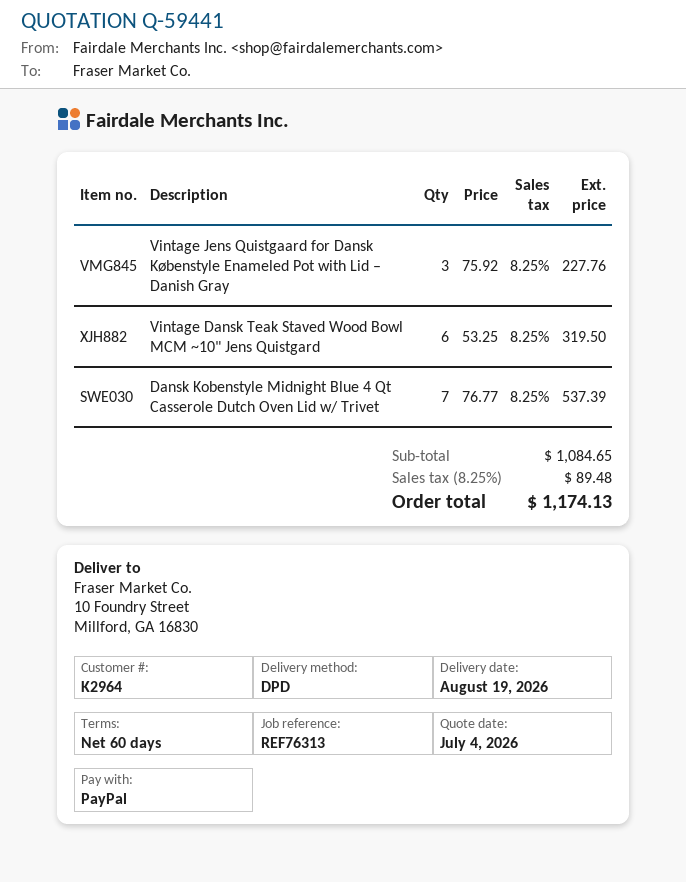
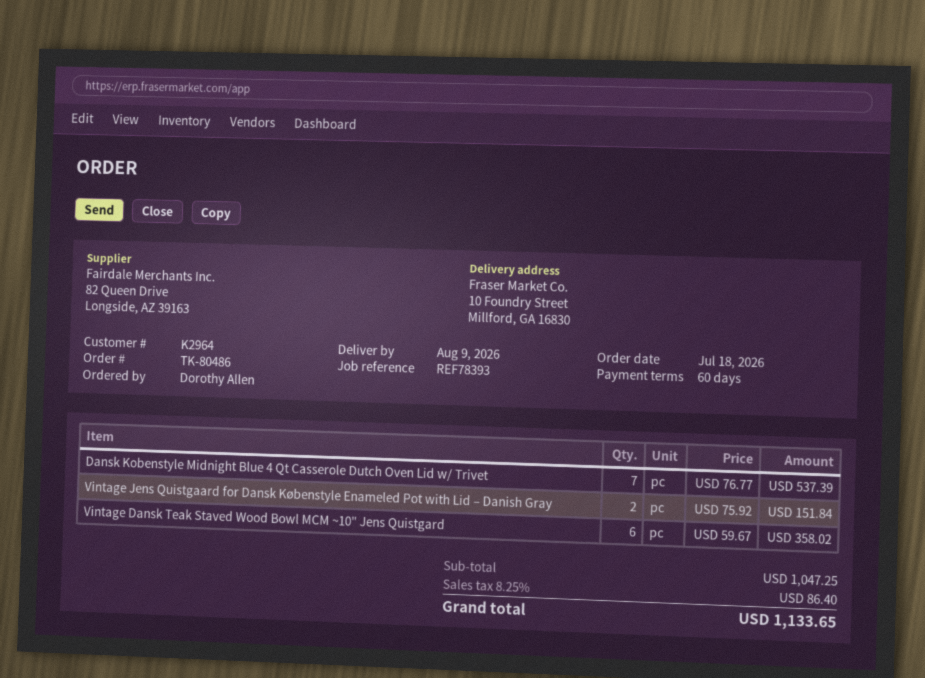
delivery date: 2026-08-19 -> 2026-08-09
reference: REF76313 -> REF78393
Vintage Jens Quistgaard for Dansk Købenstyle Enameled Pot with Lid – Danish Gray: 3 x 75.92 = 227.76 -> 2 x 75.92 = 151.84
Vintage Dansk Teak Staved Wood Bowl MCM ~10" Jens Quistgard: 6 x 53.25 = 319.50 -> 6 x 59.67 = 358.02
subtotal: 1084.65 -> 1047.25
tax: 8.25% = 89.48 -> 8.25% = 86.40
total: 1174.13 -> 1133.65

